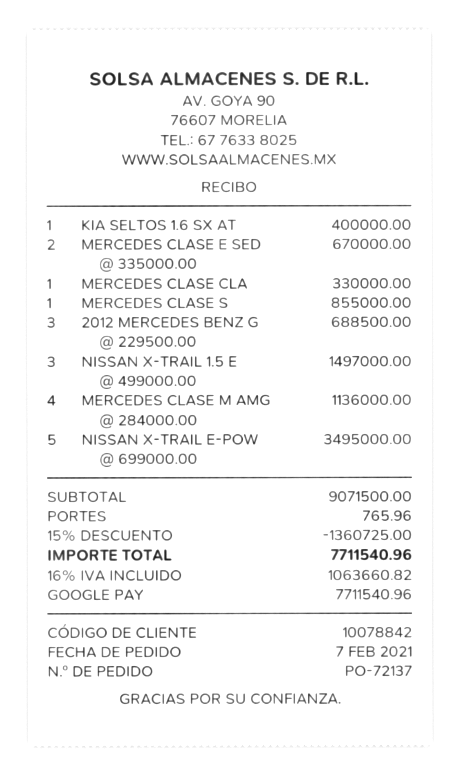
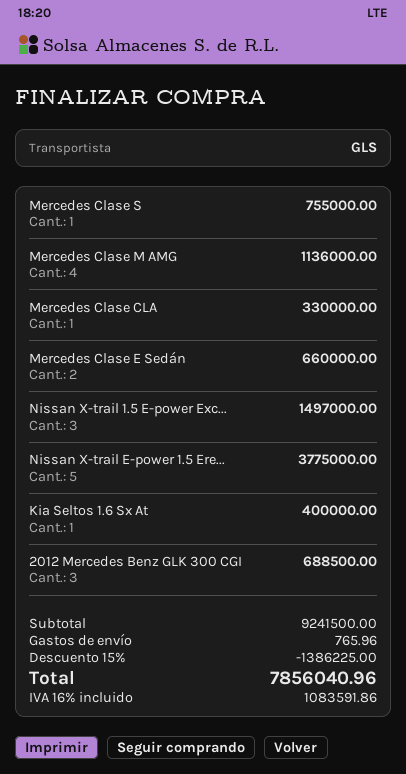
MERCEDES CLASE E SED: 2 for 670000.00 -> 2 for 660000.00
MERCEDES CLASE S: 1 for 855000.00 -> 1 for 755000.00
NISSAN X-TRAIL E-POW: 5 for 3495000.00 -> 5 for 3775000.00
subtotal: 9071500.00 -> 9241500.00
discount: 15% = 1360725.00 -> 15% = 1386225.00
tax: 16% = 1063660.82 -> 16% = 1083591.86
total: 7711540.96 -> 7856040.96

